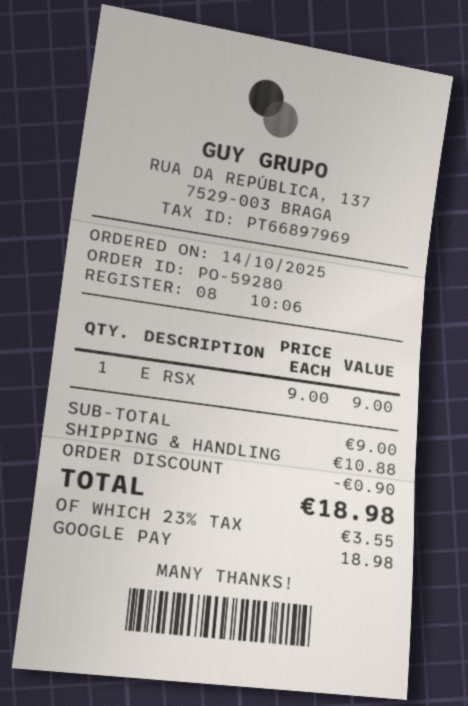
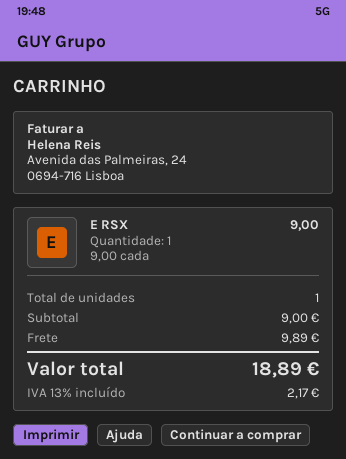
discount: 0.90 -> none
shipping: 10.88 -> 9.89
tax: 23% = 3.55 -> 13% = 2.17
total: 18.98 -> 18.89

